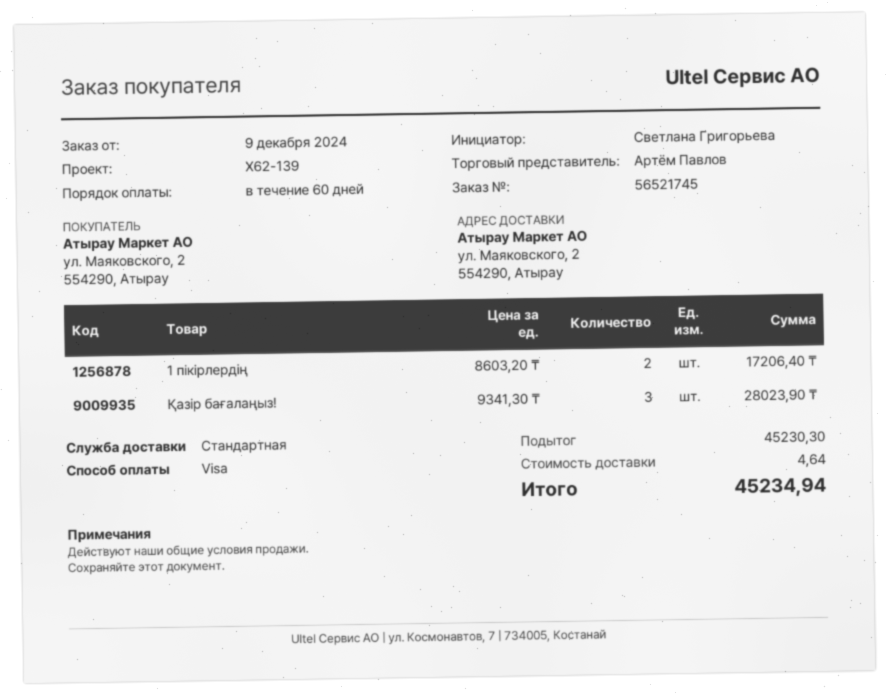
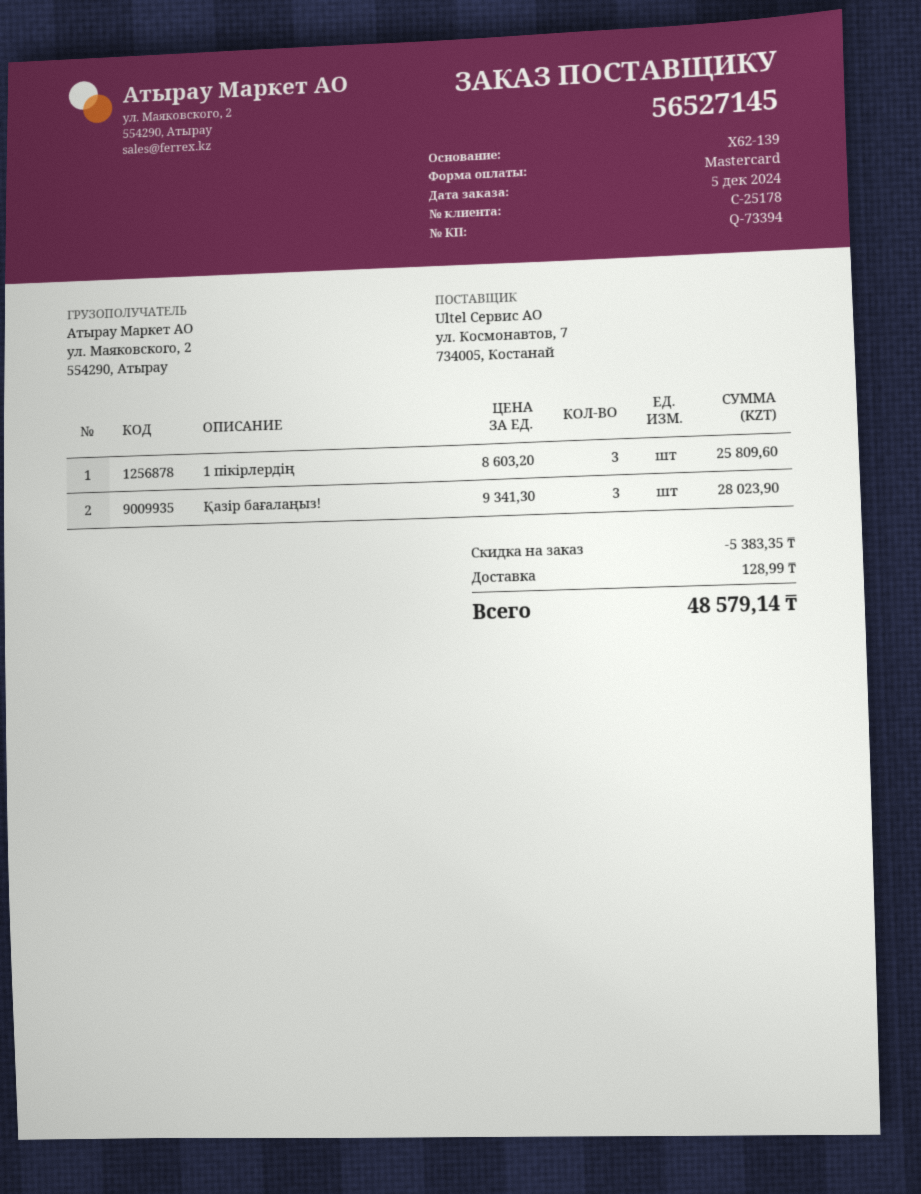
order number: 56521745 -> 56527145
order date: 2024-12-09 -> 2024-12-05
payment method: Visa -> Mastercard
1 пікірлердің: 2 x 8603.20 = 17206.40 -> 3 x 8603.20 = 25809.60
discount: none -> 5383.35
shipping: 4.64 -> 128.99
total: 45234.94 -> 48579.14

